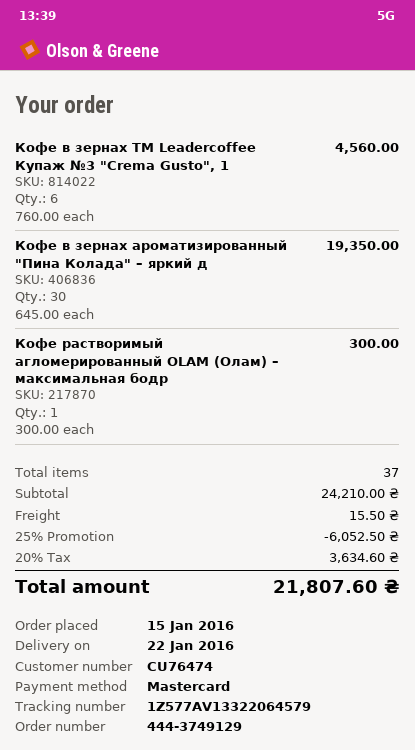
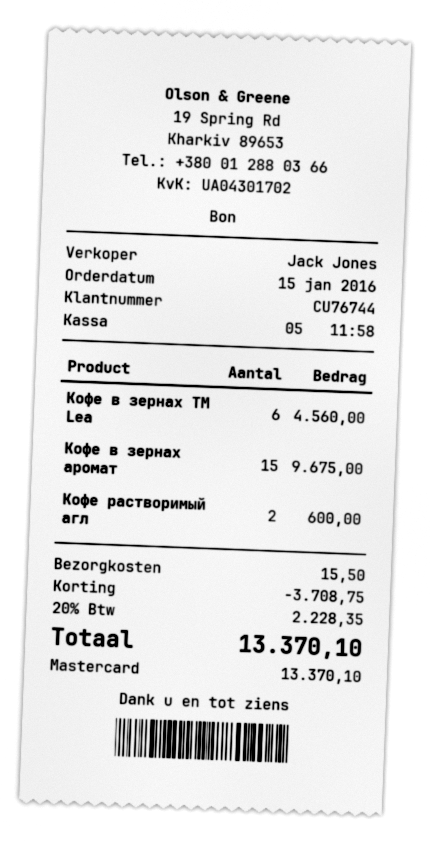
customer number: CU76474 -> CU76744
Кофе в зернах ароматизированный "Пина Колада" – яркий д: 30 for 19350.00 -> 15 for 9675.00
Кофе растворимый агломерированный OLAM (Олам) – максимальная бодр: 1 for 300.00 -> 2 for 600.00
discount: 6052.50 -> 3708.75
tax: 20% = 3634.60 -> 20% = 2228.35
total: 21807.60 -> 13370.10

